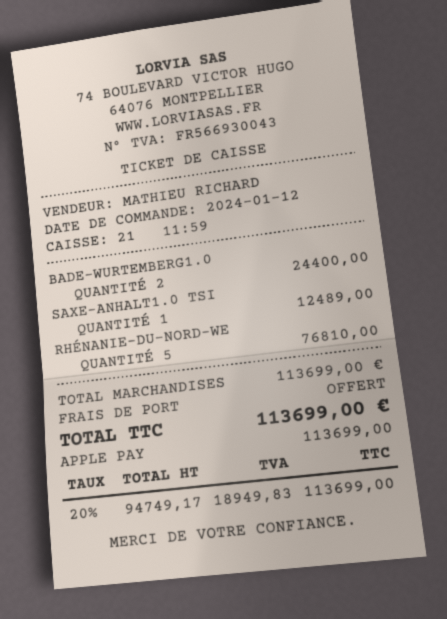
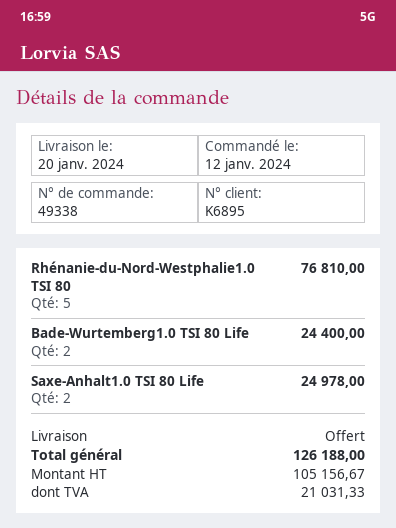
SAXE-ANHALT1.0 TSI: 1 for 12489.00 -> 2 for 24978.00
net: 94749.17 -> 105156.67
tax: 18949.83 -> 21031.33
total: 113699.00 -> 126188.00

